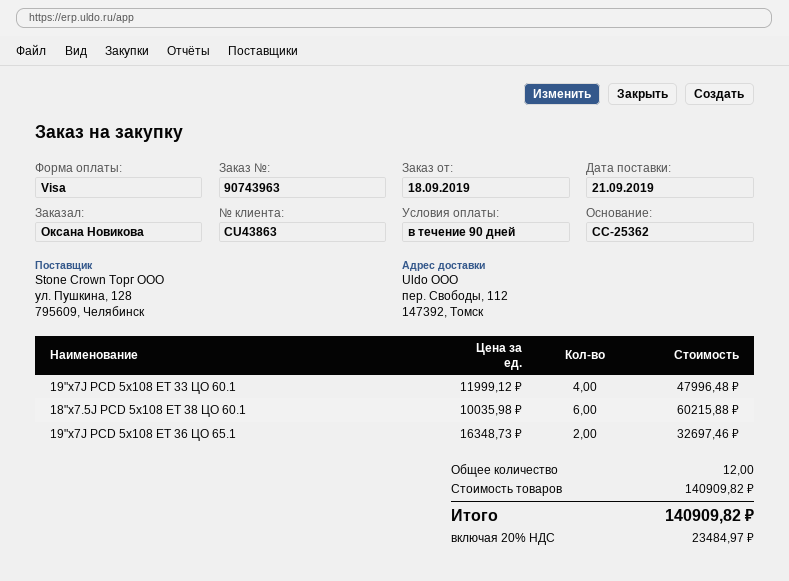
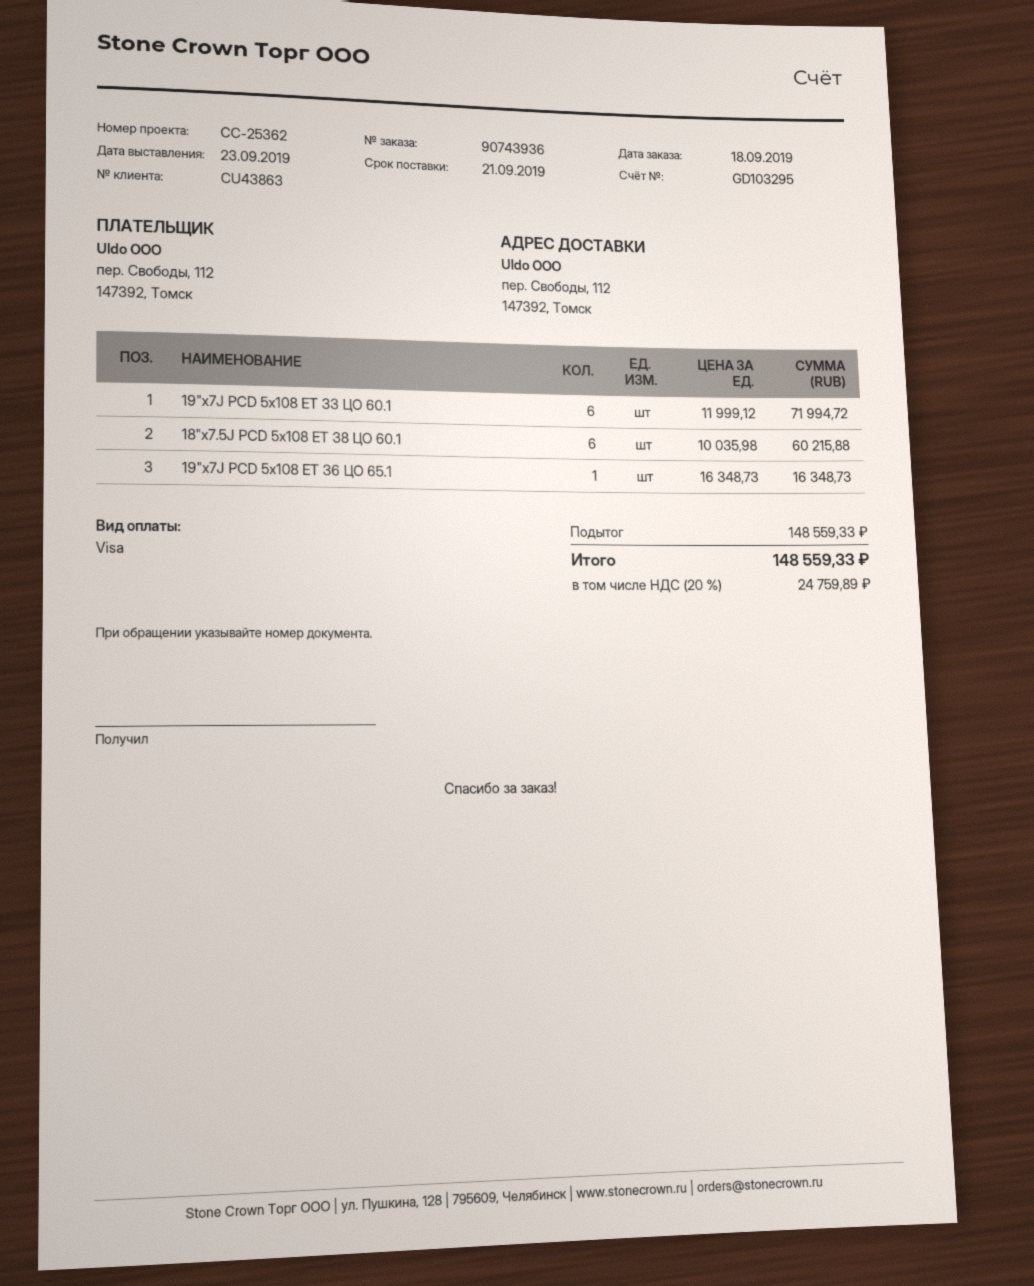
order number: 90743963 -> 90743936
19"x7J PCD 5x108 ЕТ 33 ЦО 60.1: 4 x 11999.12 = 47996.48 -> 6 x 11999.12 = 71994.72
19"x7J PCD 5x108 ЕТ 36 ЦО 65.1: 2 x 16348.73 = 32697.46 -> 1 x 16348.73 = 16348.73
subtotal: 140909.82 -> 148559.33
tax: 20% = 23484.97 -> 20% = 24759.89
total: 140909.82 -> 148559.33

